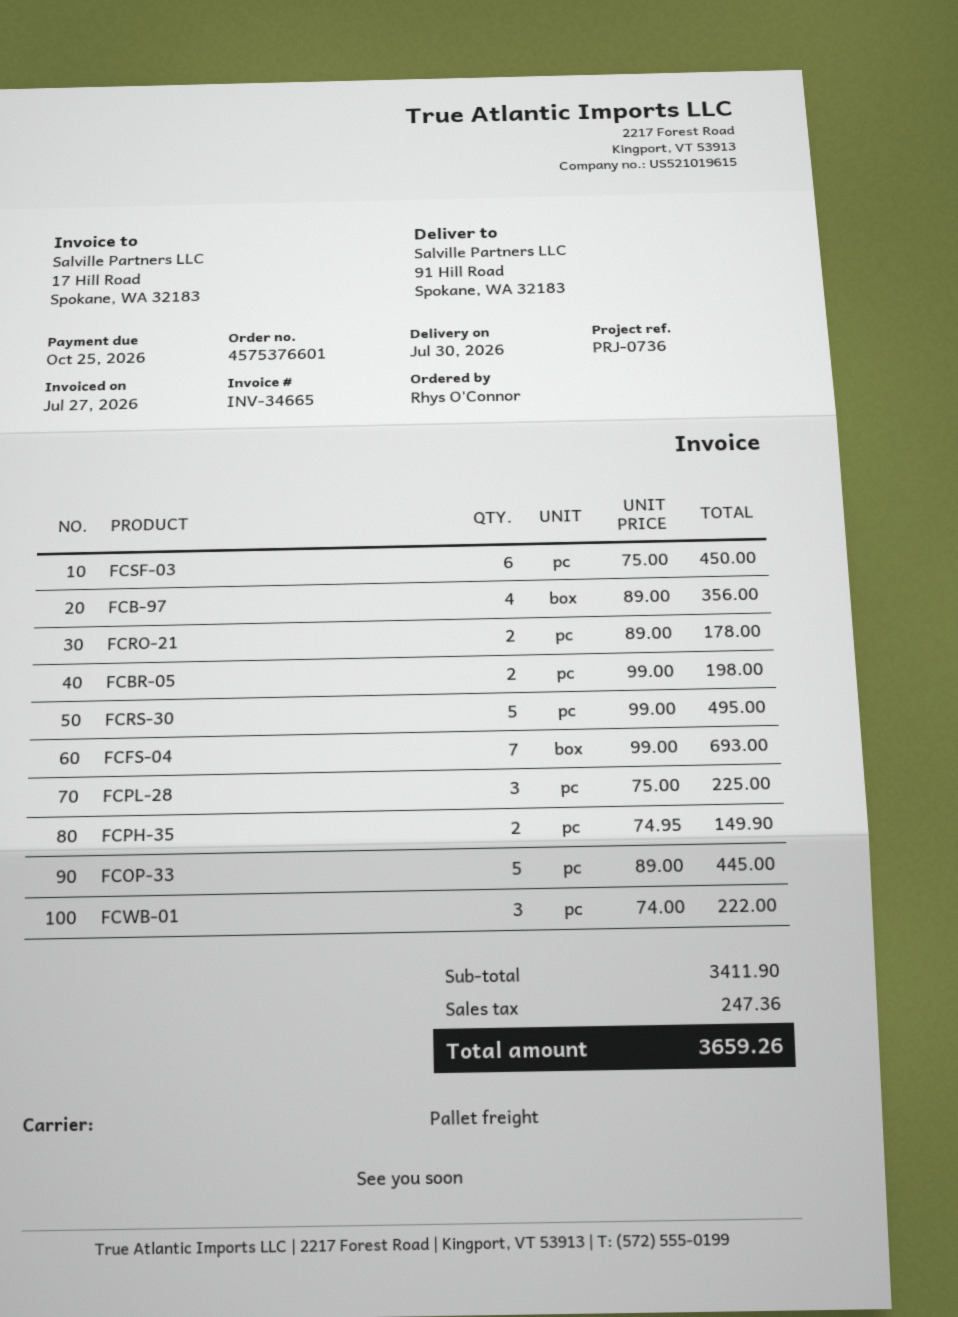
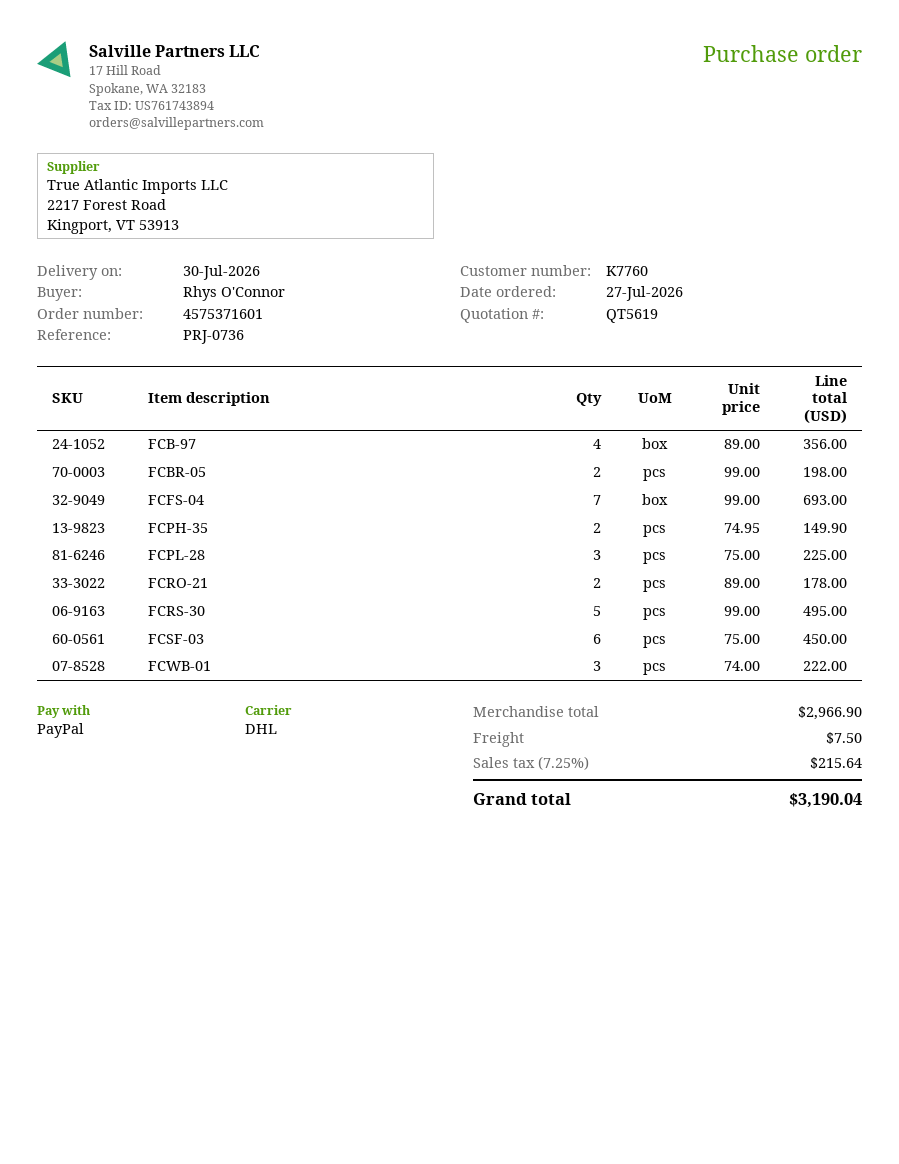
order number: 4575376601 -> 4575371601
shipping method: pallet freight -> DHL
FCOP-33: 5 x 89.00 = 445.00 -> none
subtotal: 3411.90 -> 2966.90
shipping: none -> 7.50
tax: 247.36 -> 215.64
total: 3659.26 -> 3190.04

